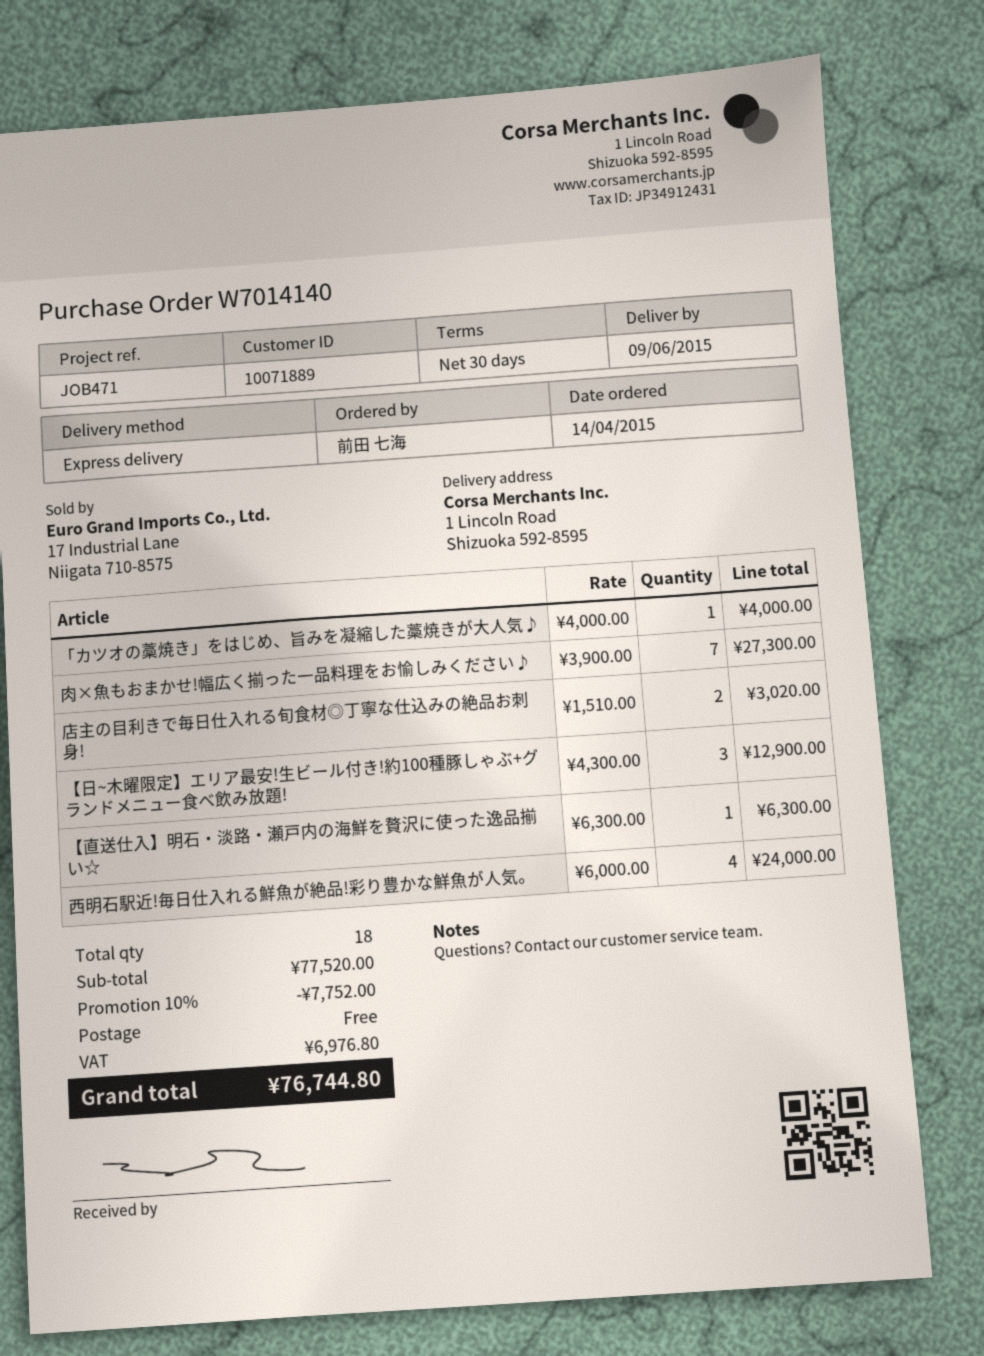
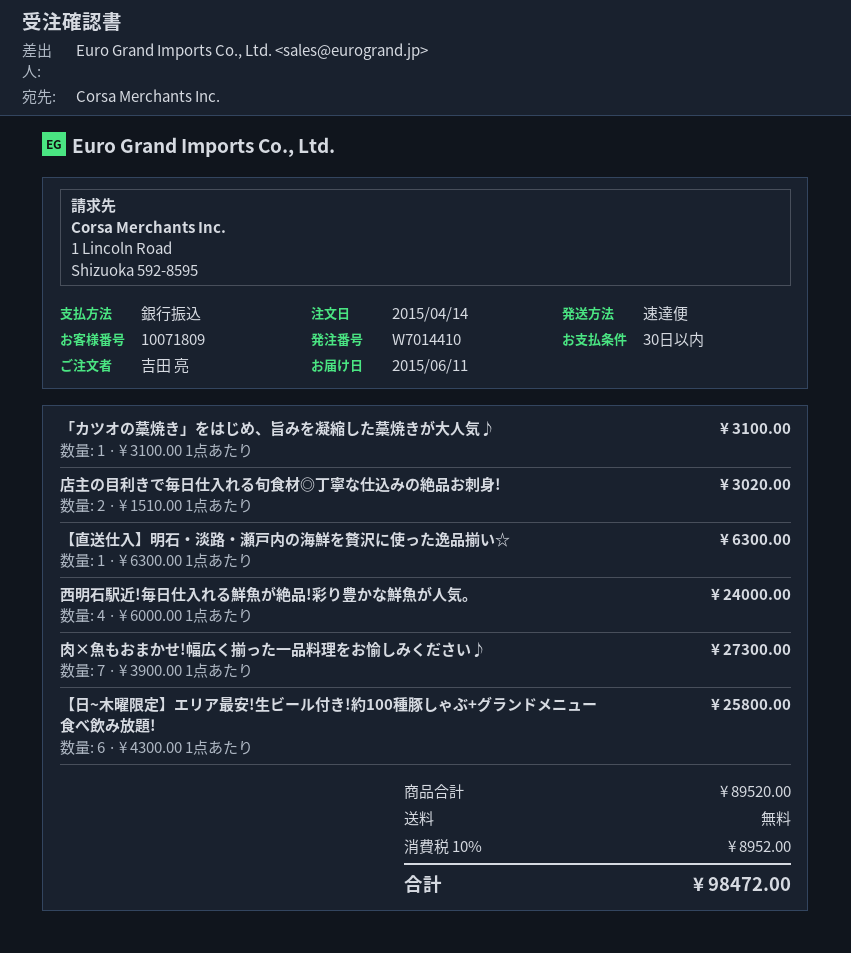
order number: W7014140 -> W7014410
delivery date: 2015-06-09 -> 2015-06-11
customer number: 10071889 -> 10071809
ordered by: 前田 七海 -> 吉田 亮
「カツオの藁焼き」をはじめ、旨みを凝縮した藁焼きが大人気♪: 1 x 4000.00 = 4000.00 -> 1 x 3100.00 = 3100.00
【日~木曜限定】エリア最安!生ビール付き!約100種豚しゃぶ+グランドメニュー食べ飲み放題!: 3 x 4300.00 = 12900.00 -> 6 x 4300.00 = 25800.00
subtotal: 77520.00 -> 89520.00
discount: 10% = 7752.00 -> none
tax: 6976.80 -> 8952.00
total: 76744.80 -> 98472.00

